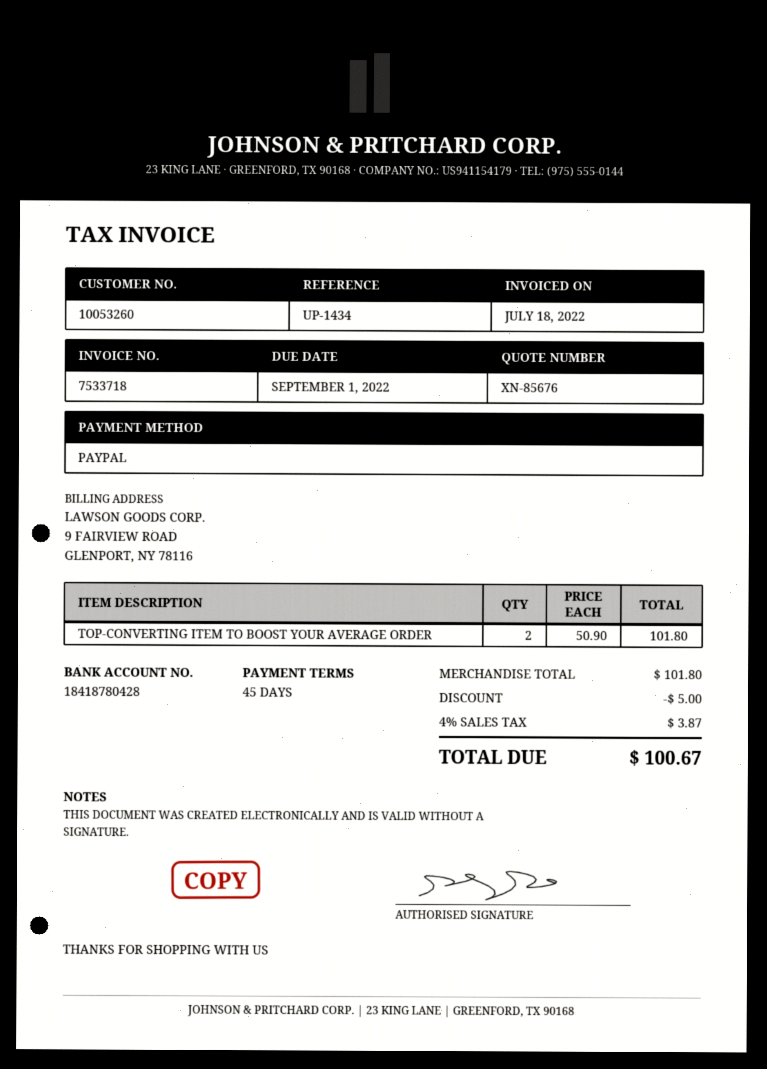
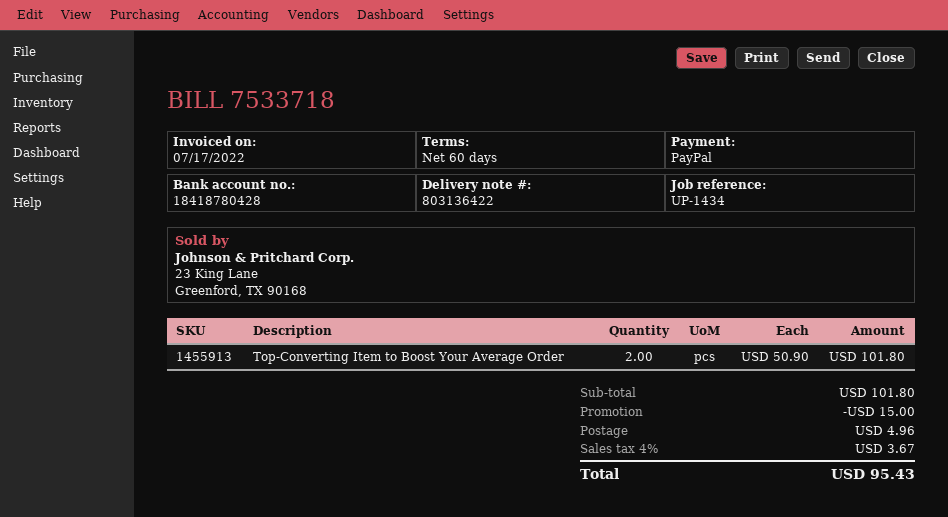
invoice date: 2022-07-18 -> 2022-07-17
payment terms: 45 days -> 60 days
discount: 5.00 -> 15.00
shipping: none -> 4.96
tax: 4% = 3.87 -> 4% = 3.67
total: 100.67 -> 95.43

